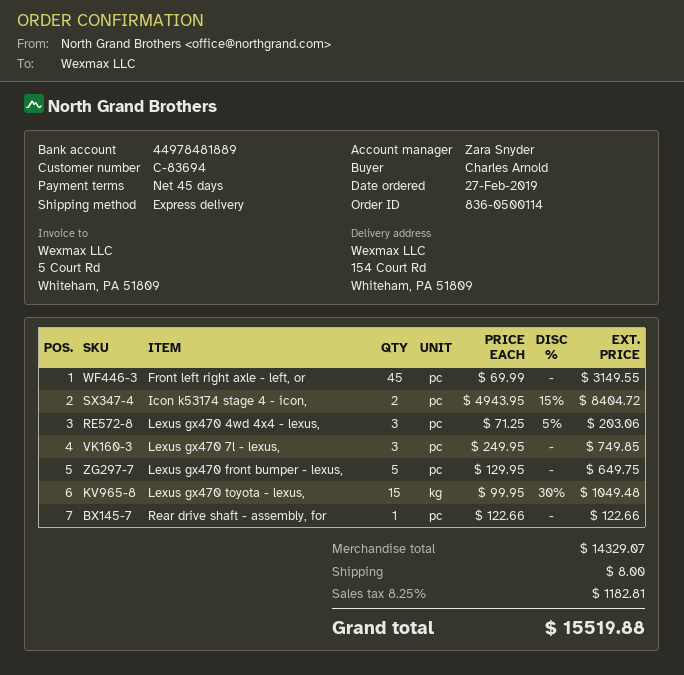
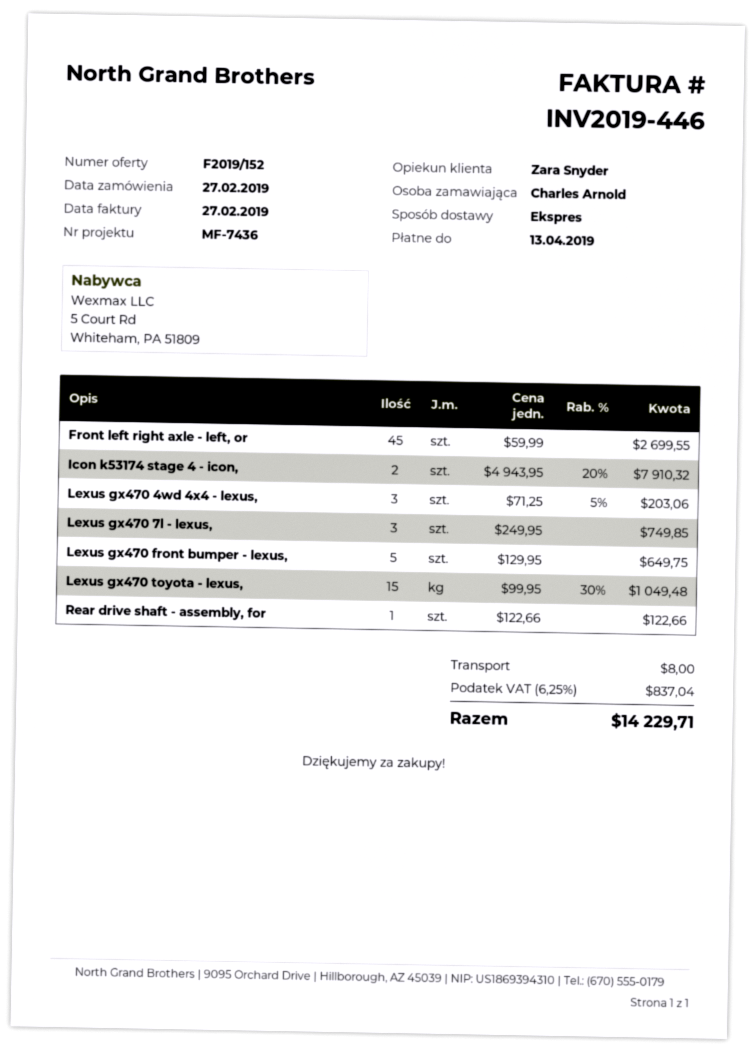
Front left right axle - left, or: 45 x 69.99 = 3149.55 -> 45 x 59.99 = 2699.55
Icon k53174 stage 4 - icon,: 2 x 4943.95 - 15% = 8404.72 -> 2 x 4943.95 - 20% = 7910.32
tax: 8.25% = 1182.81 -> 6.25% = 837.04
total: 15519.88 -> 14229.71

